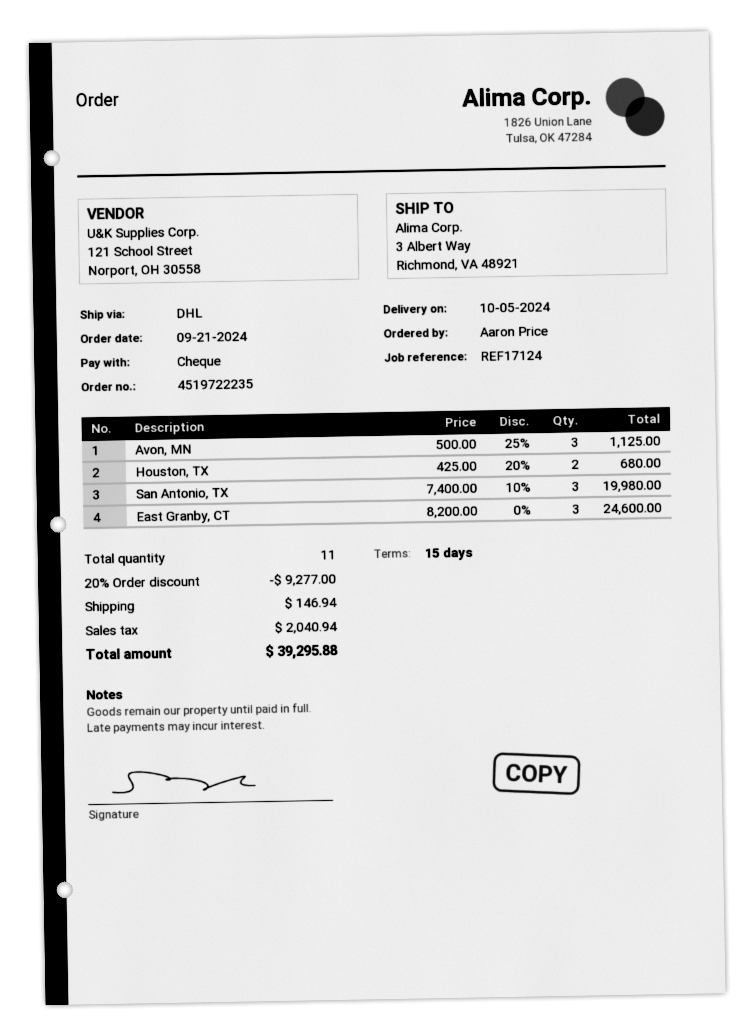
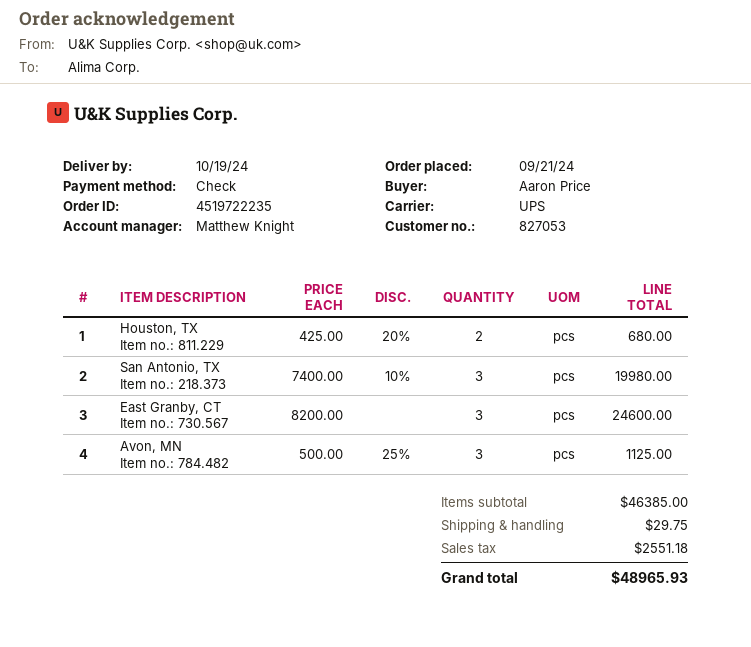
delivery date: 2024-10-05 -> 2024-10-19
shipping method: DHL -> UPS
discount: 20% = 9277.00 -> none
shipping: 146.94 -> 29.75
tax: 2040.94 -> 2551.18
total: 39295.88 -> 48965.93

